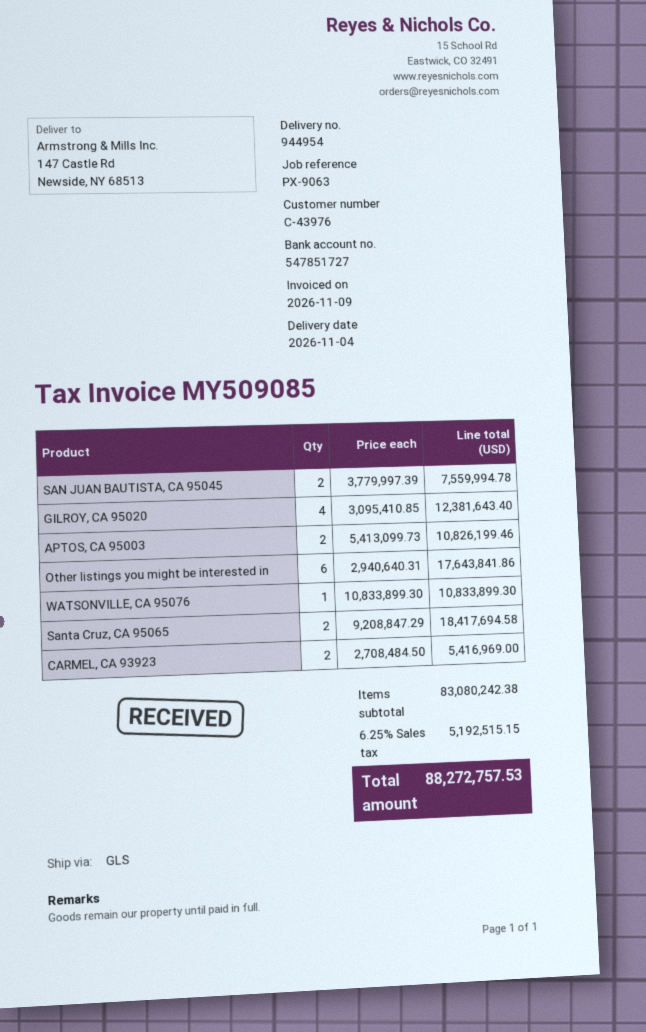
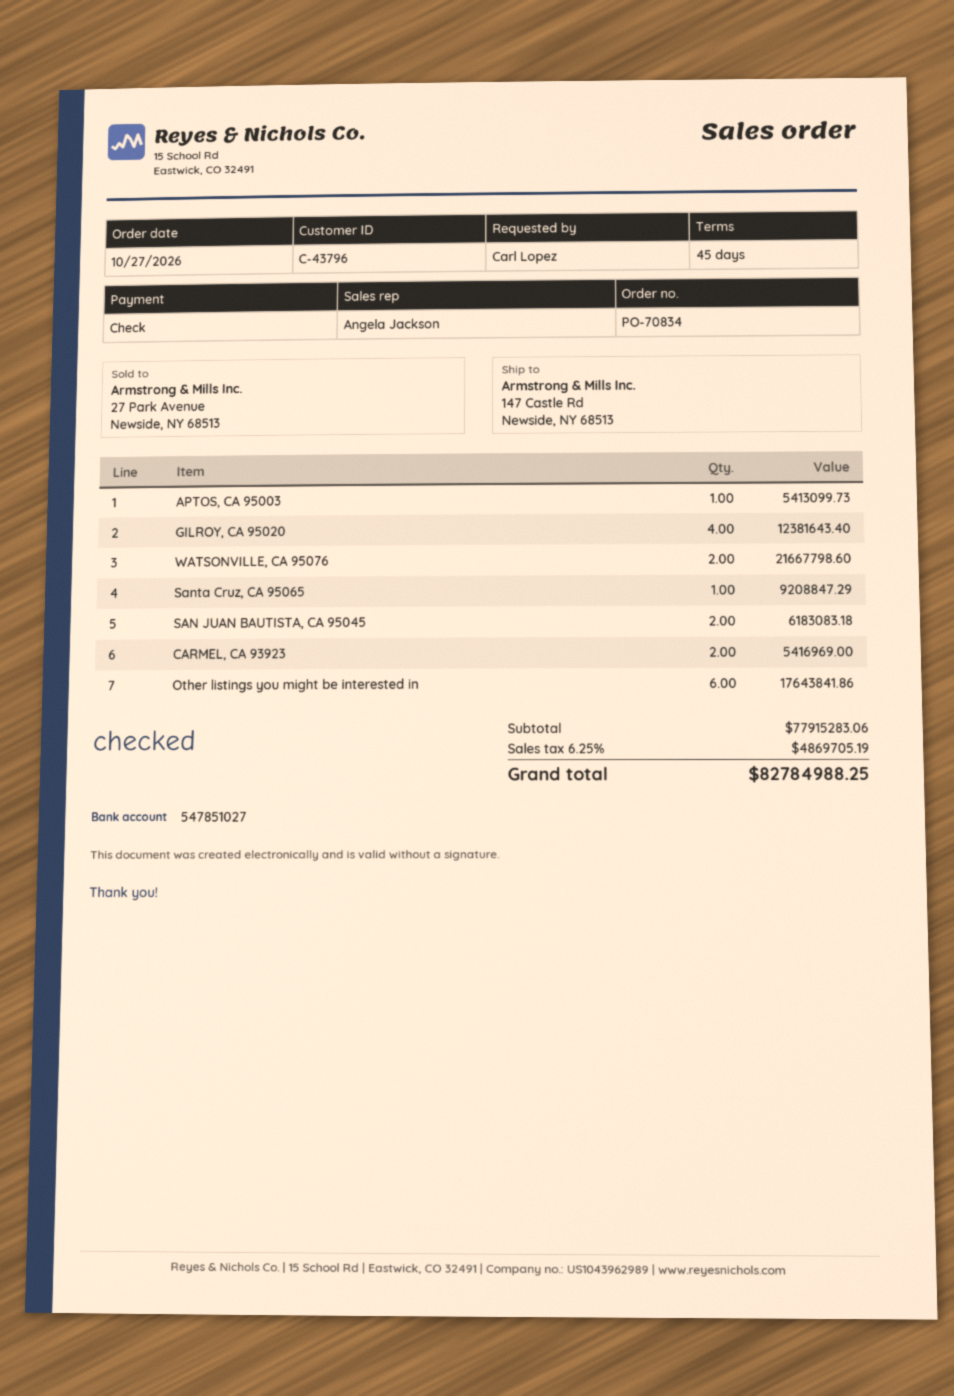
customer number: C-43976 -> C-43796
bank account: 547851727 -> 547851027
SAN JUAN BAUTISTA, CA 95045: 2 for 7559994.78 -> 2 for 6183083.18
APTOS, CA 95003: 2 for 10826199.46 -> 1 for 5413099.73
WATSONVILLE, CA 95076: 1 for 10833899.30 -> 2 for 21667798.60
Santa Cruz, CA 95065: 2 for 18417694.58 -> 1 for 9208847.29
subtotal: 83080242.38 -> 77915283.06
tax: 6.25% = 5192515.15 -> 6.25% = 4869705.19
total: 88272757.53 -> 82784988.25

